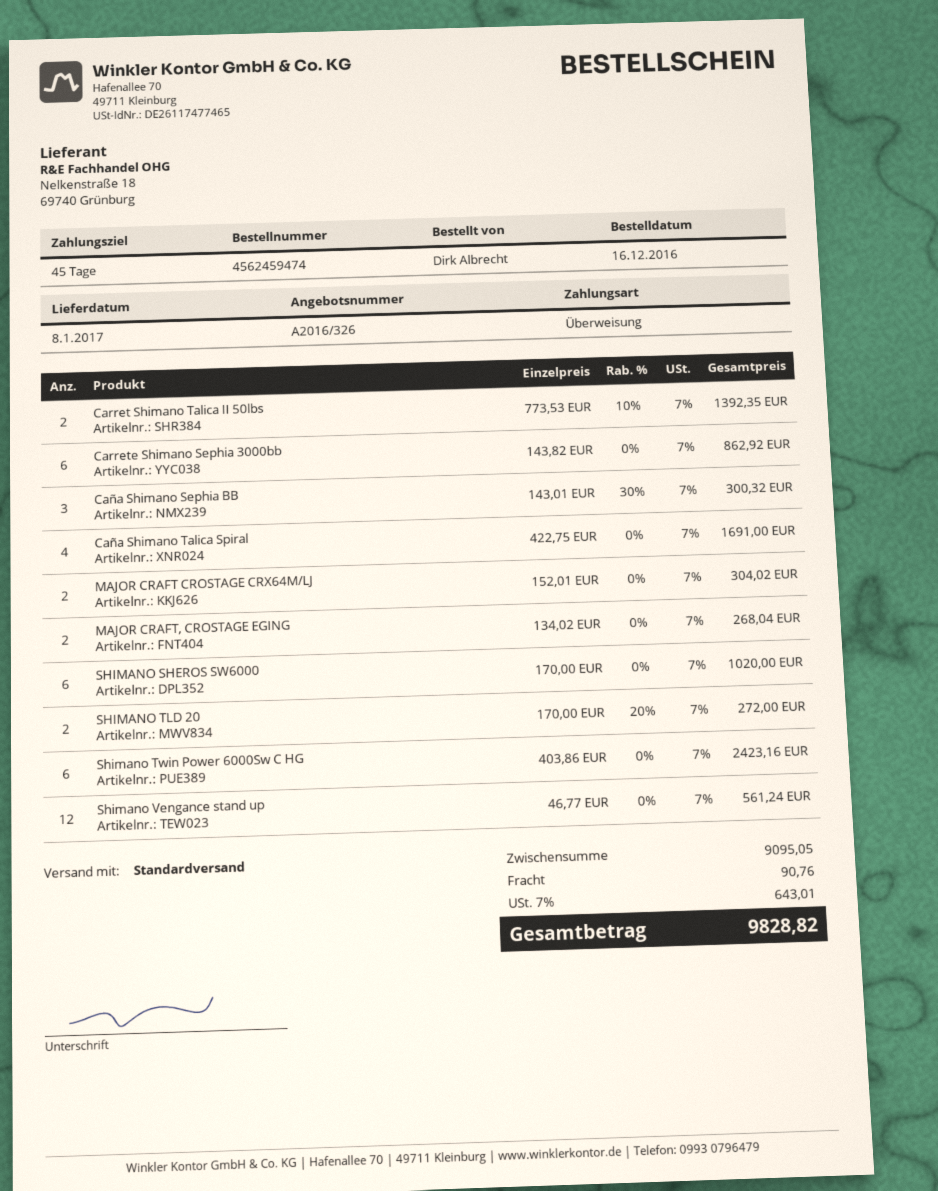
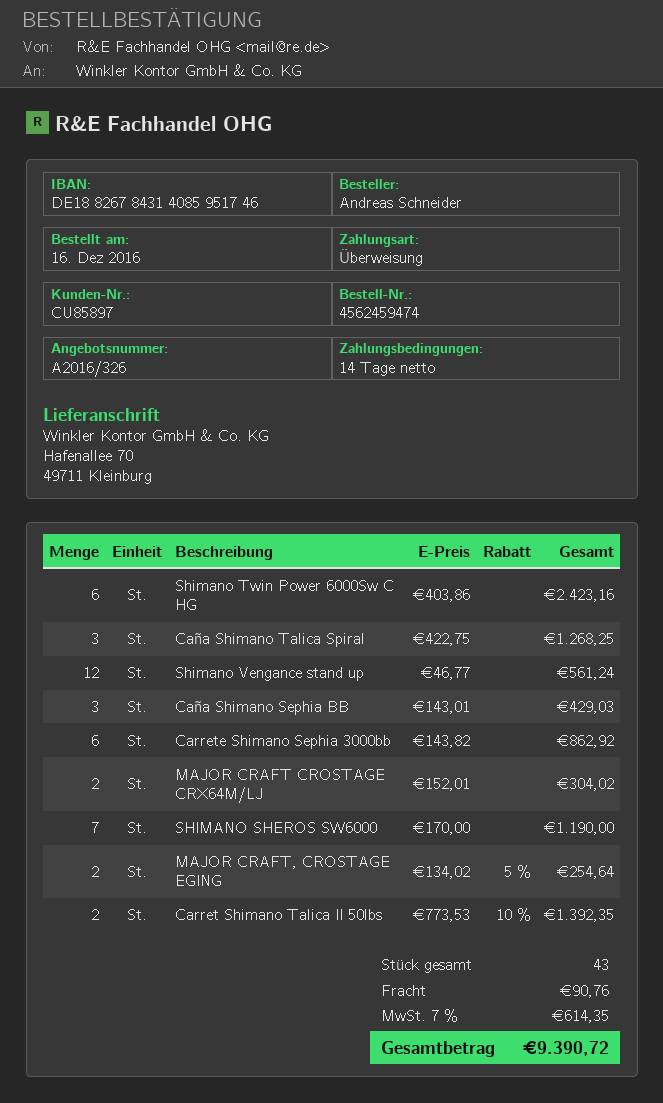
payment terms: 45 days -> 14 days
ordered by: Dirk Albrecht -> Andreas Schneider
Caña Shimano Sephia BB: 3 x 143.01 - 30% = 300.32 -> 3 x 143.01 = 429.03
Caña Shimano Talica Spiral: 4 x 422.75 = 1691.00 -> 3 x 422.75 = 1268.25
MAJOR CRAFT, CROSTAGE EGING: 2 x 134.02 = 268.04 -> 2 x 134.02 - 5% = 254.64
SHIMANO SHEROS SW6000: 6 x 170.00 = 1020.00 -> 7 x 170.00 = 1190.00
SHIMANO TLD 20: 2 x 170.00 - 20% = 272.00 -> none
tax: 7% = 643.01 -> 7% = 614.35
total: 9828.82 -> 9390.72

